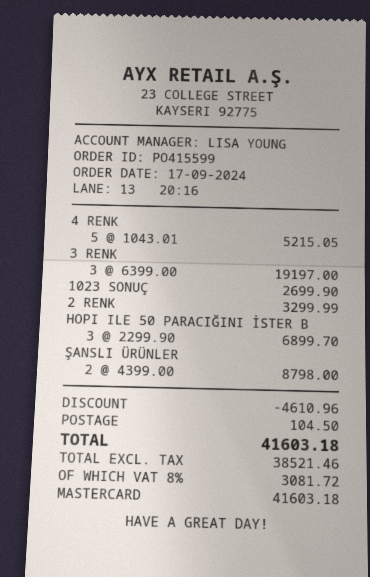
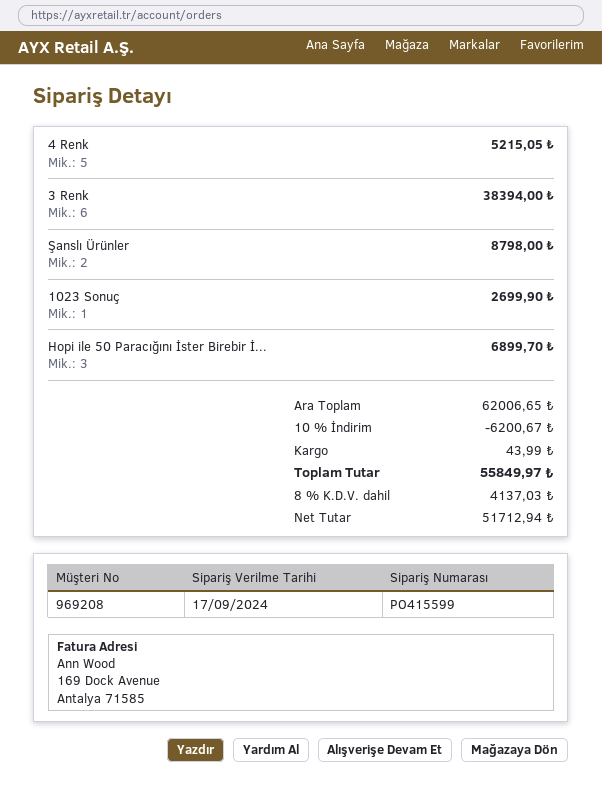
3 RENK: 3 for 19197.00 -> 6 for 38394.00
2 RENK: 1 for 3299.99 -> none
discount: 4610.96 -> 6200.67
shipping: 104.50 -> 43.99
net: 38521.46 -> 51712.94
tax: 8% = 3081.72 -> 8% = 4137.03
total: 41603.18 -> 55849.97

